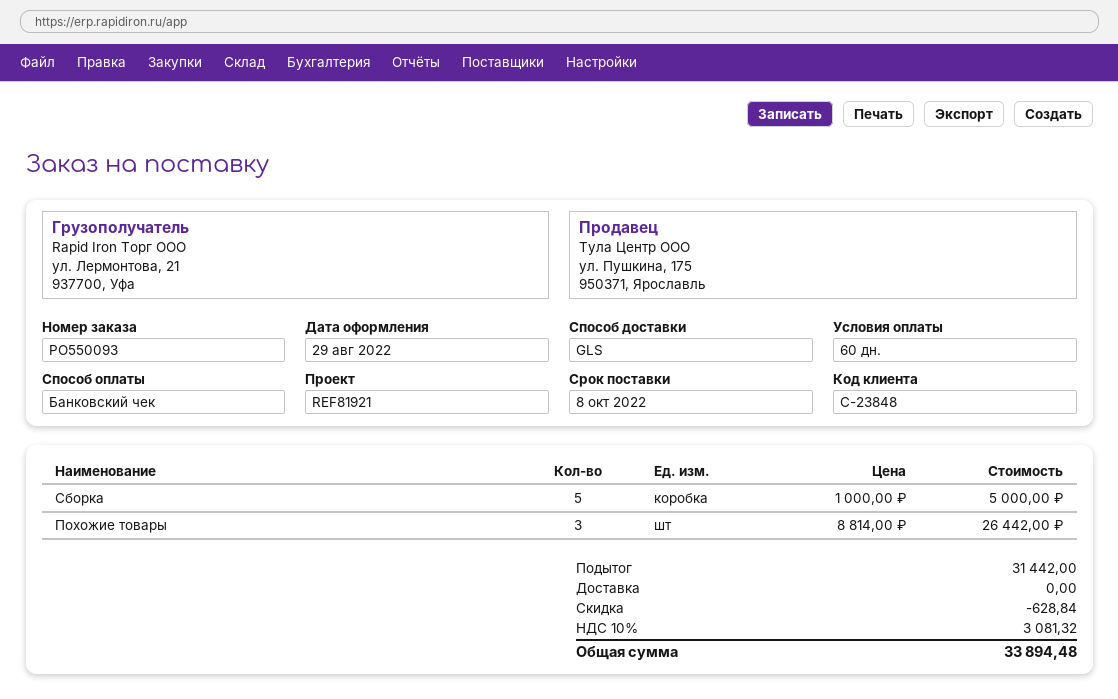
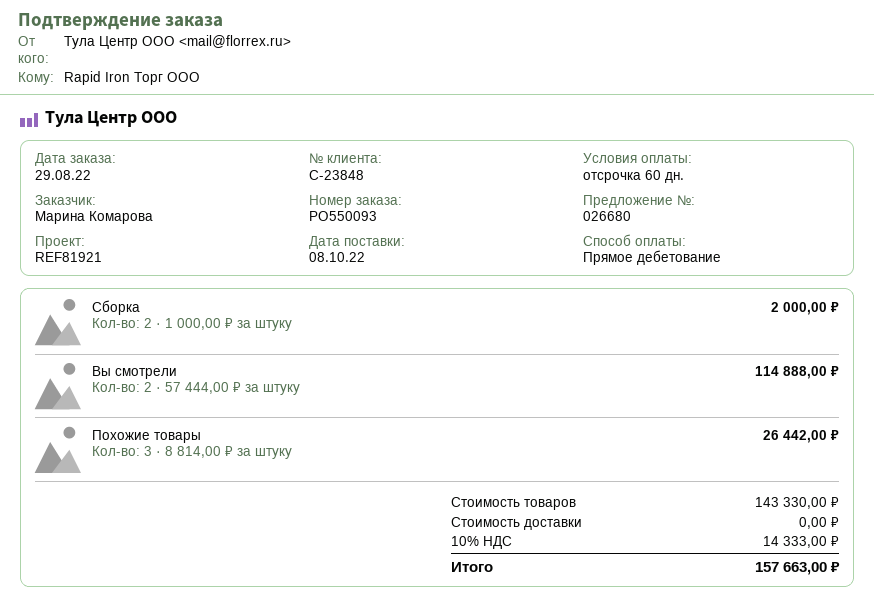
payment method: cheque -> direct debit
Сборка: 5 x 1000.00 = 5000.00 -> 2 x 1000.00 = 2000.00
Вы смотрели: none -> 2 x 57444.00 = 114888.00
subtotal: 31442.00 -> 143330.00
discount: 628.84 -> none
tax: 10% = 3081.32 -> 10% = 14333.00
total: 33894.48 -> 157663.00

